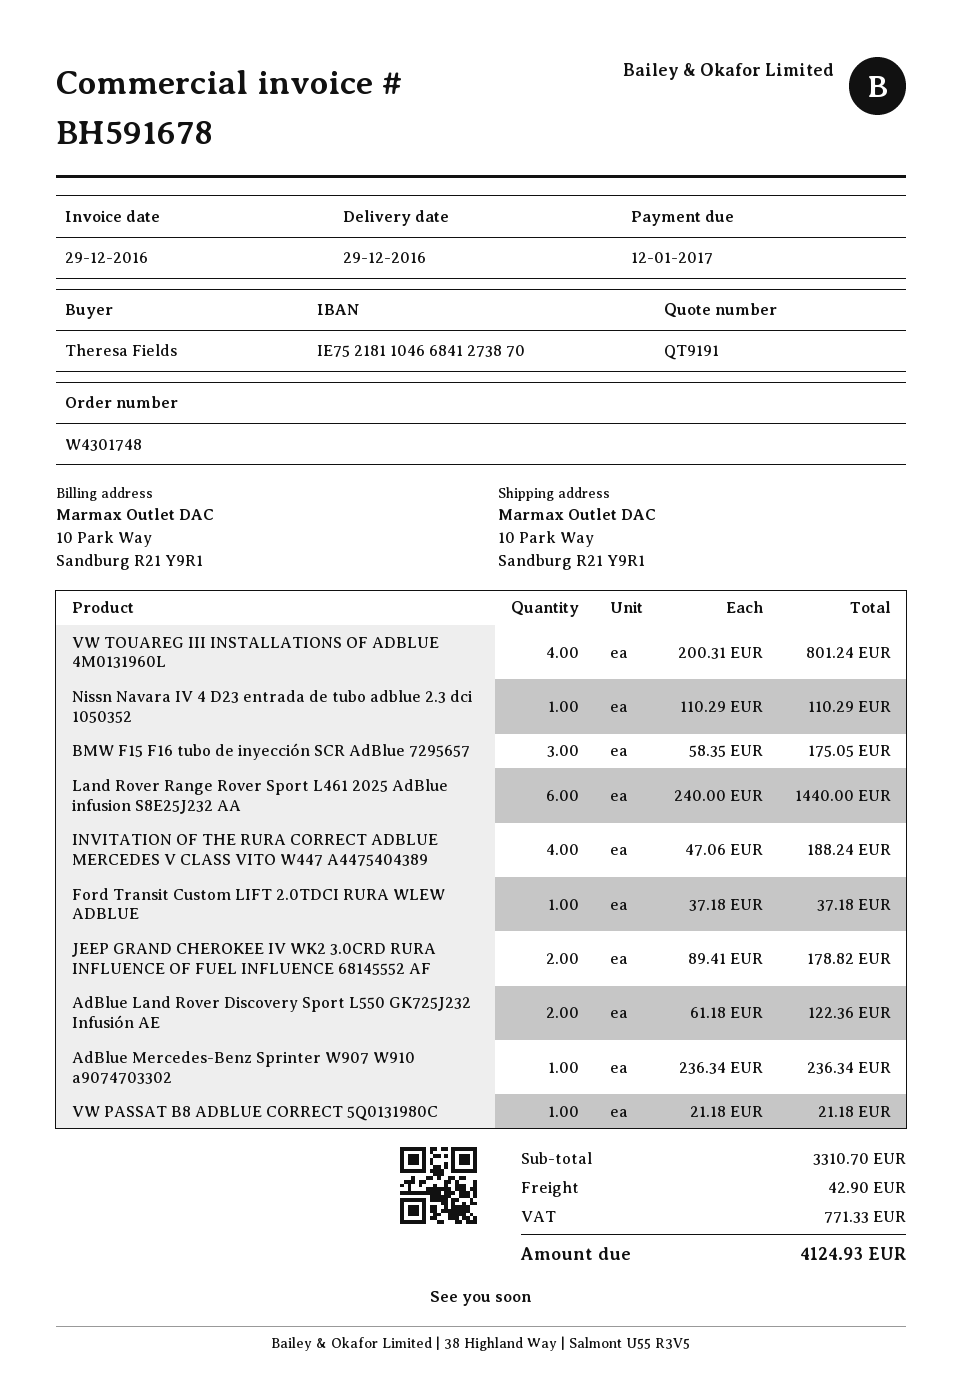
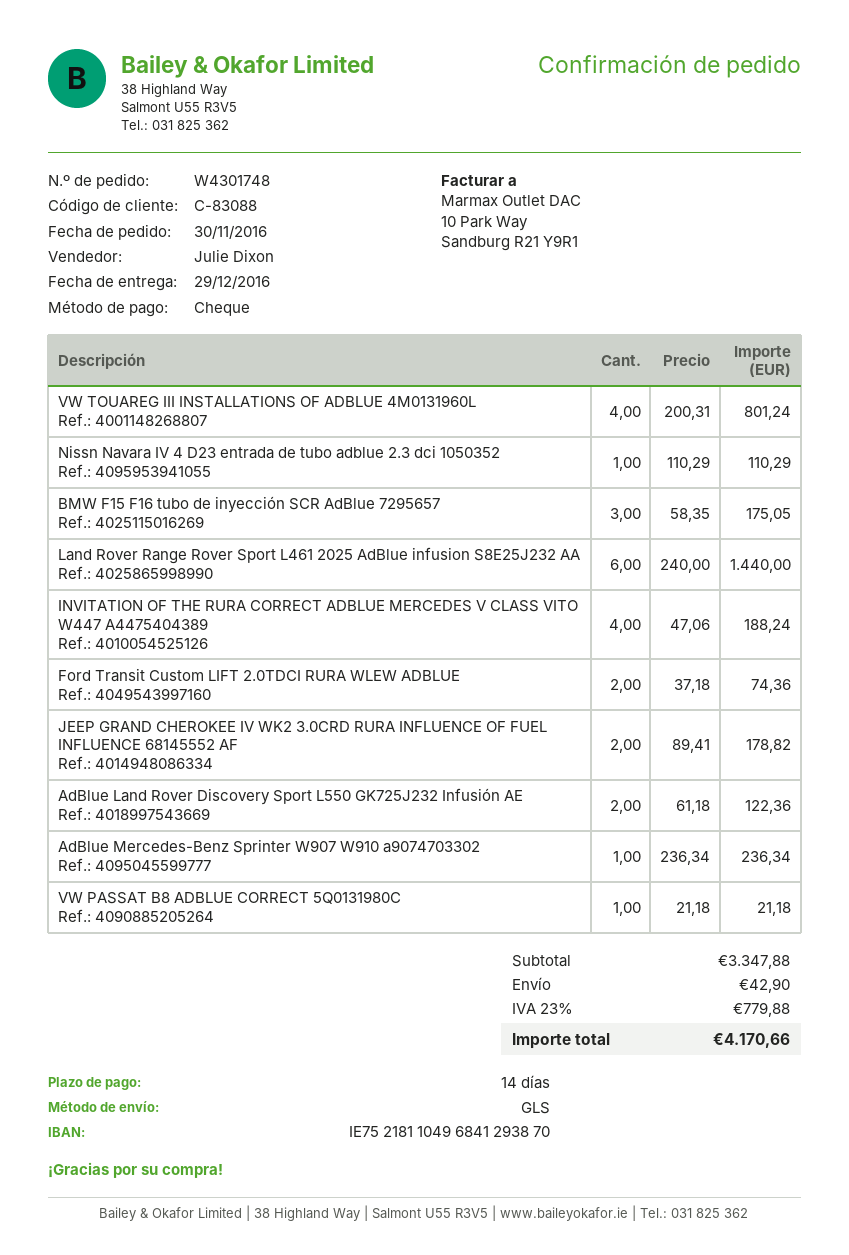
bank account: IE75218110466841273870 -> IE75218110496841293870
Ford Transit Custom LIFT 2.0TDCI RURA WLEW ADBLUE: 1 x 37.18 = 37.18 -> 2 x 37.18 = 74.36
subtotal: 3310.70 -> 3347.88
tax: 771.33 -> 779.88
total: 4124.93 -> 4170.66

